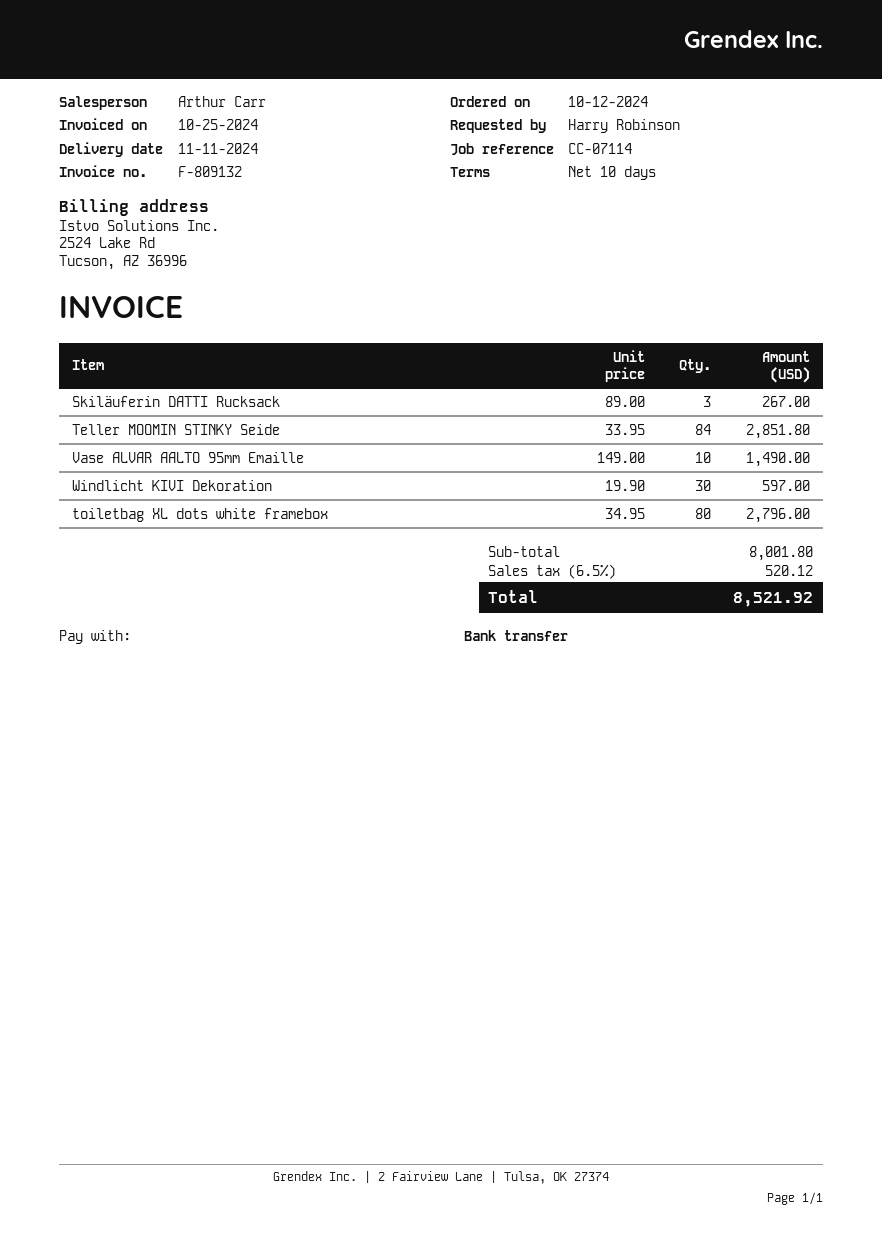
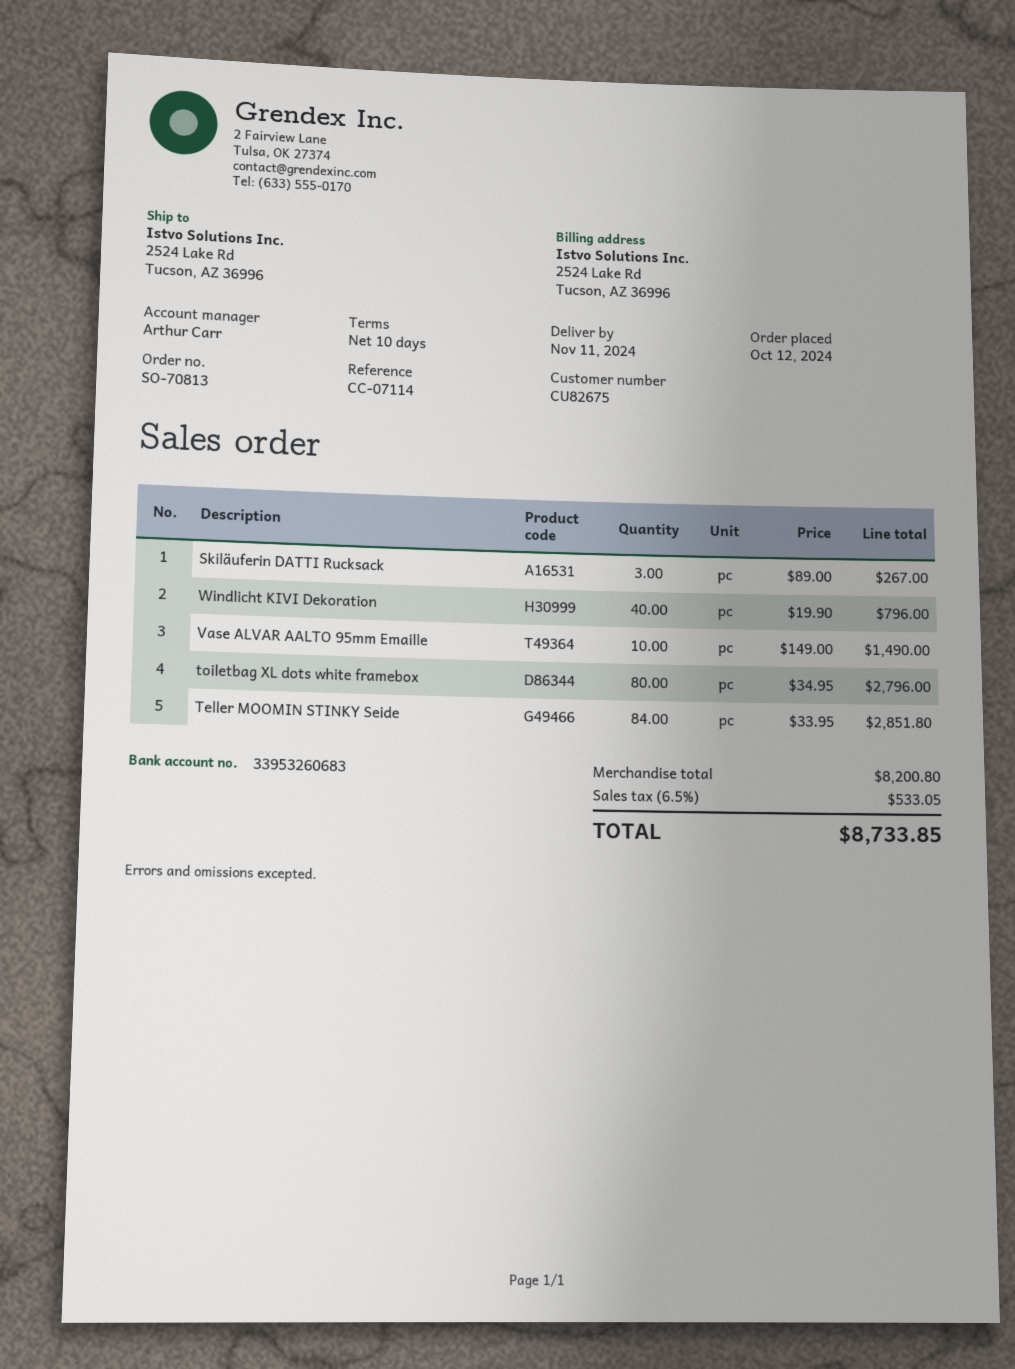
Windlicht KIVI Dekoration: 30 x 19.90 = 597.00 -> 40 x 19.90 = 796.00
subtotal: 8001.80 -> 8200.80
tax: 6.5% = 520.12 -> 6.5% = 533.05
total: 8521.92 -> 8733.85

